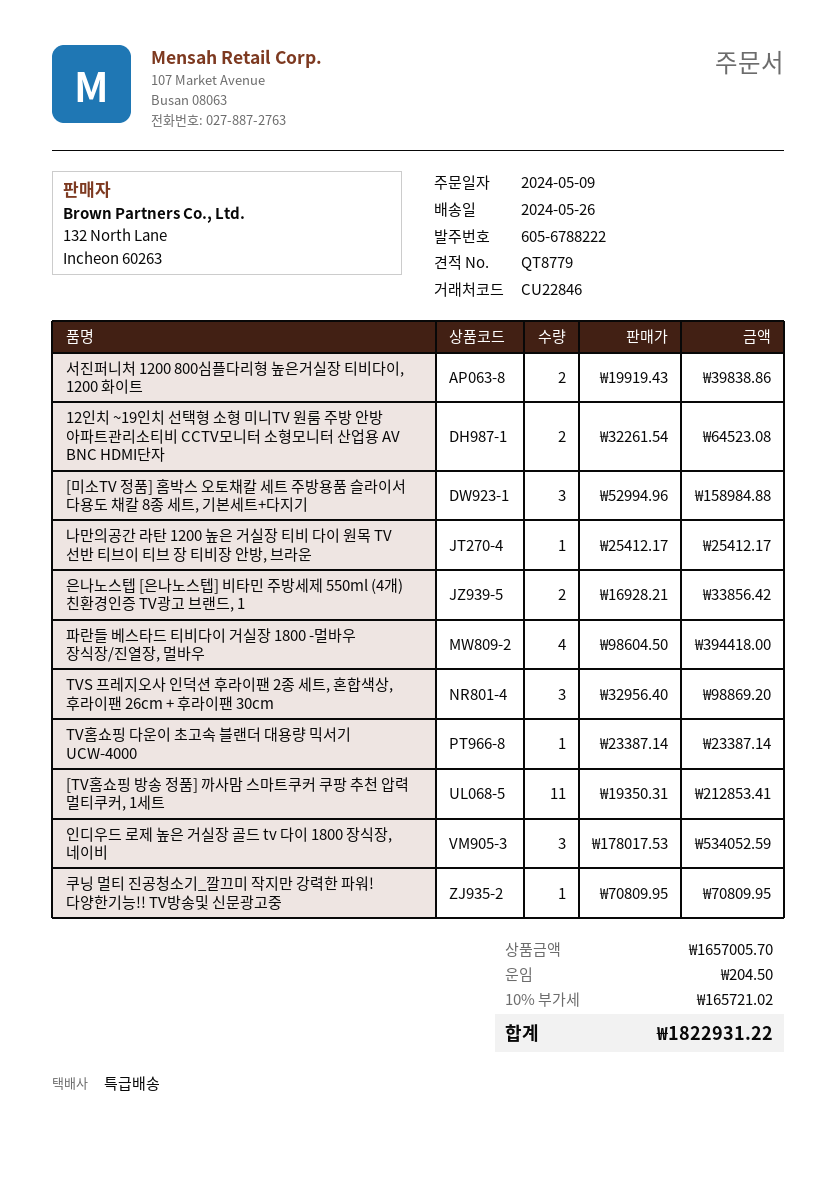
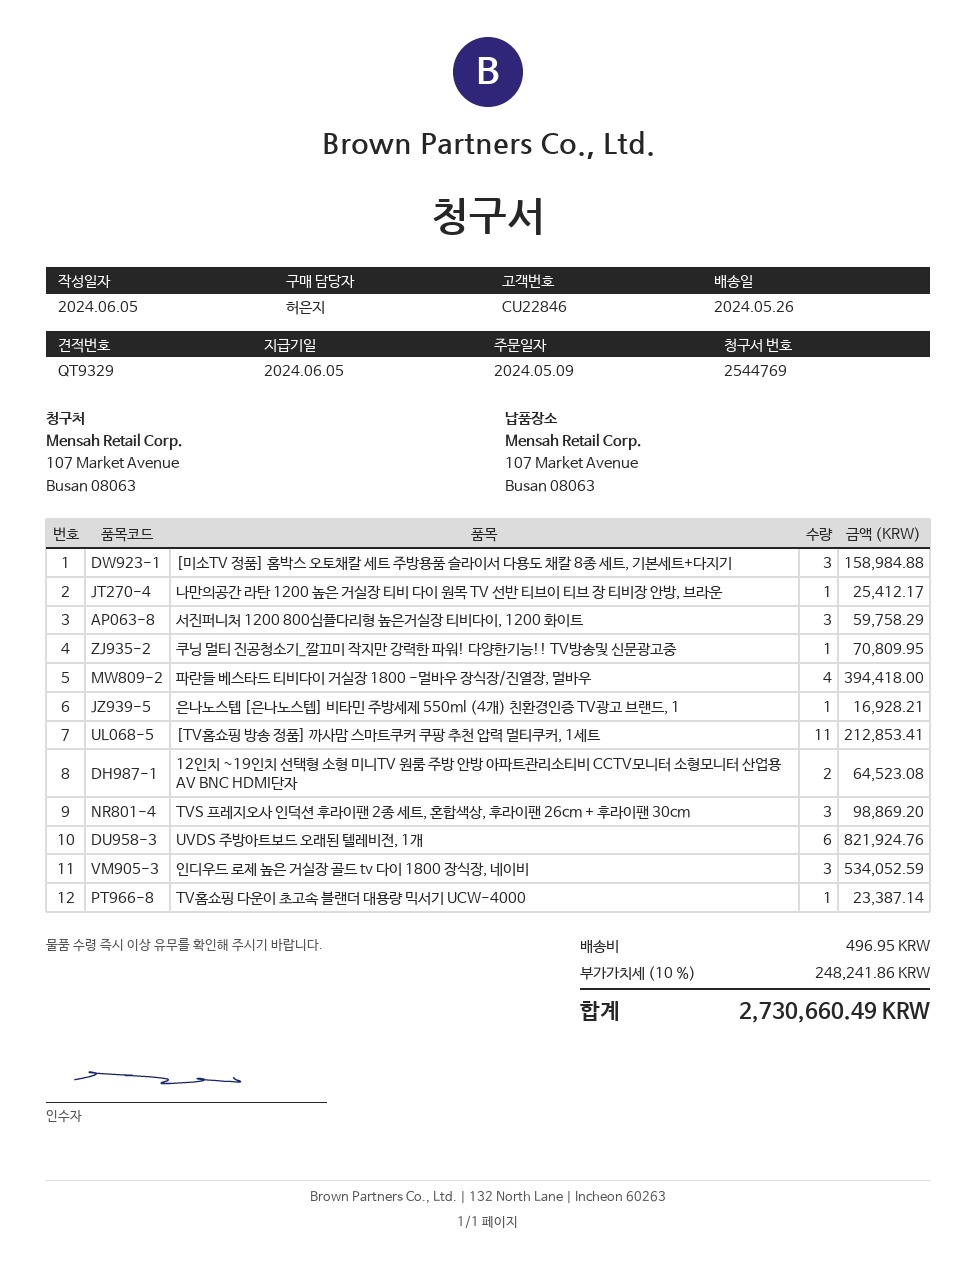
quote number: QT8779 -> QT9329
서진퍼니처 1200 800심플다리형 높은거실장 티비다이, 1200 화이트: 2 for 39838.86 -> 3 for 59758.29
은나노스텝 [은나노스텝] 비타민 주방세제 550ml (4개) 친환경인증 TV광고 브랜드, 1: 2 for 33856.42 -> 1 for 16928.21
UVDS 주방아트보드 오래된 텔레비전, 1개: none -> 6 for 821924.76
shipping: 204.50 -> 496.95
tax: 10% = 165721.02 -> 10% = 248241.86
total: 1822931.22 -> 2730660.49

